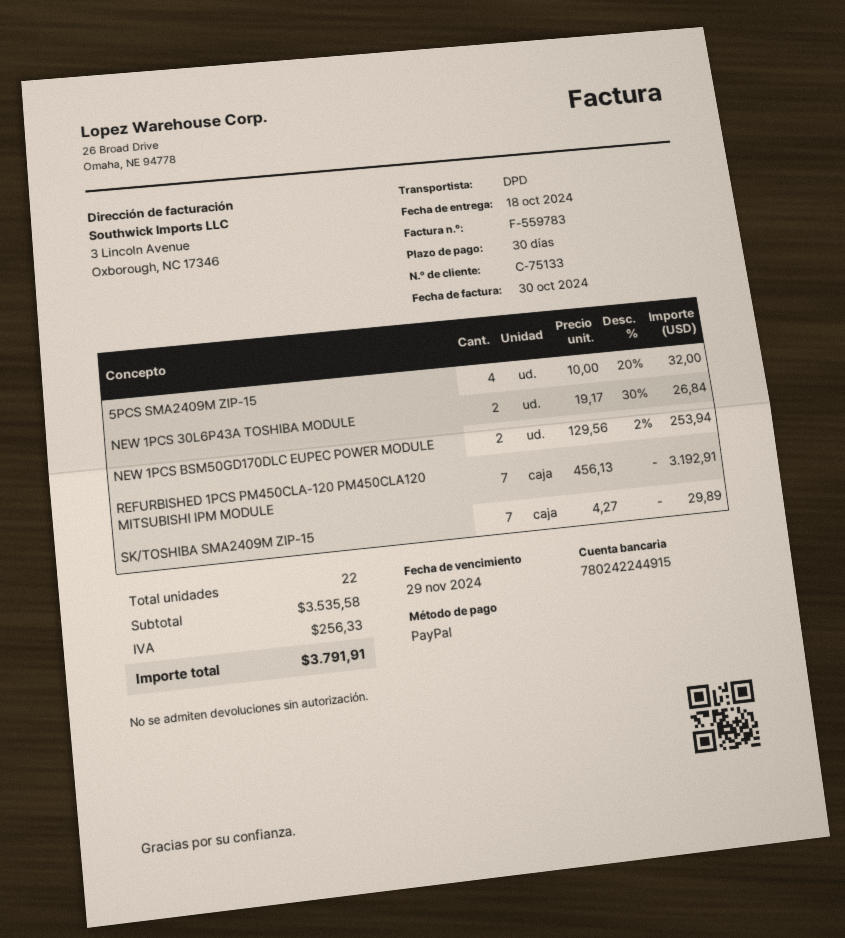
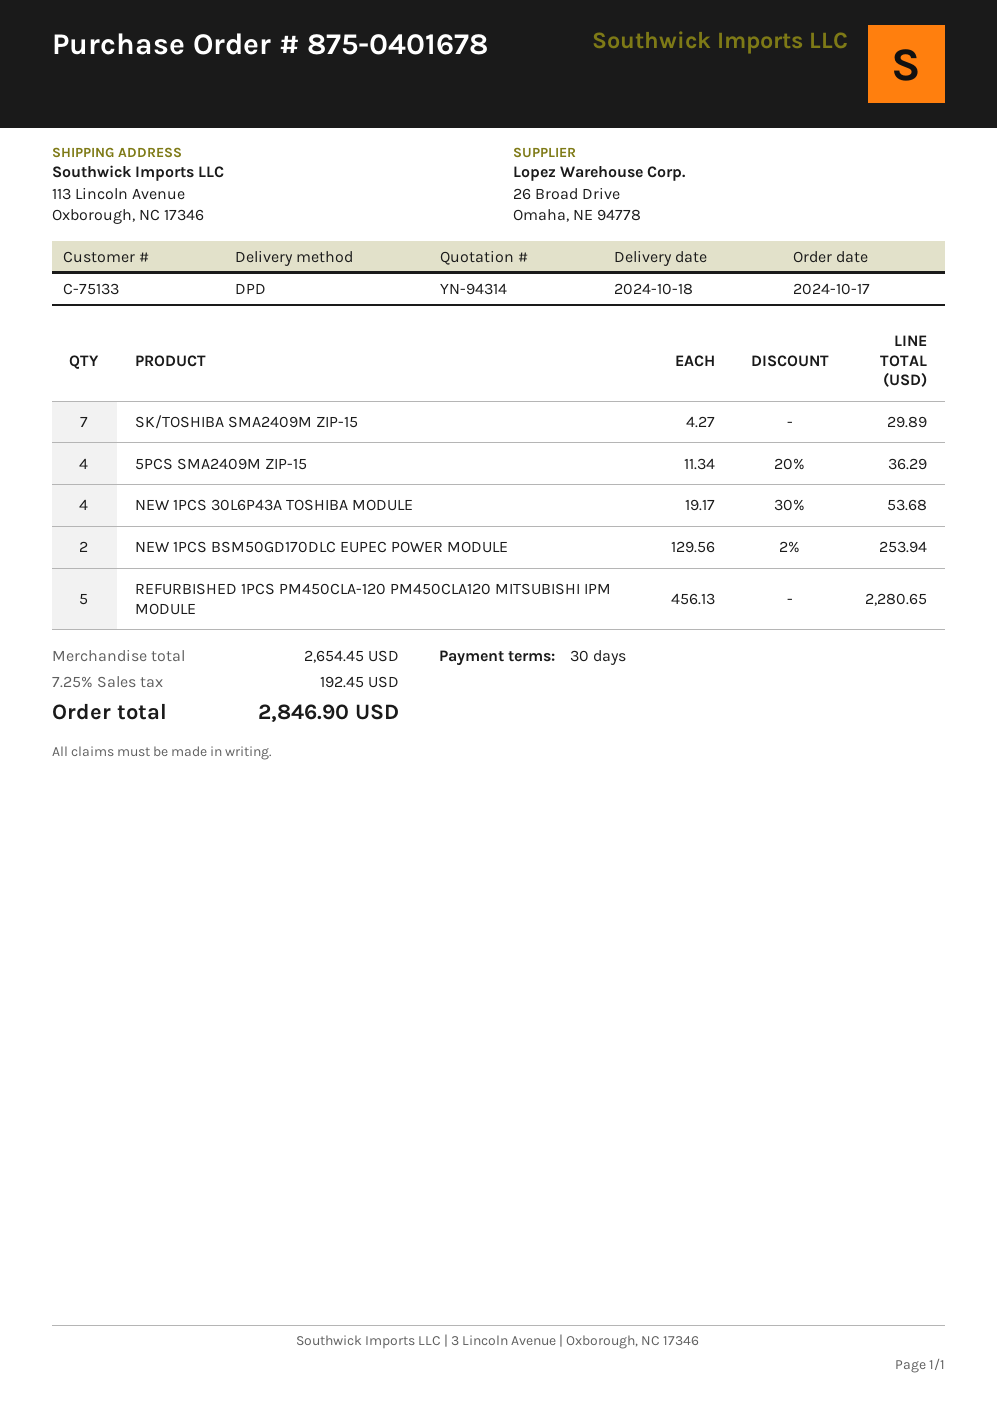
5PCS SMA2409M ZIP-15: 4 x 10.00 - 20% = 32.00 -> 4 x 11.34 - 20% = 36.29
NEW 1PCS 30L6P43A TOSHIBA MODULE: 2 x 19.17 - 30% = 26.84 -> 4 x 19.17 - 30% = 53.68
REFURBISHED 1PCS PM450CLA-120 PM450CLA120 MITSUBISHI IPM MODULE: 7 x 456.13 = 3192.91 -> 5 x 456.13 = 2280.65
subtotal: 3535.58 -> 2654.45
tax: 256.33 -> 192.45
total: 3791.91 -> 2846.90

